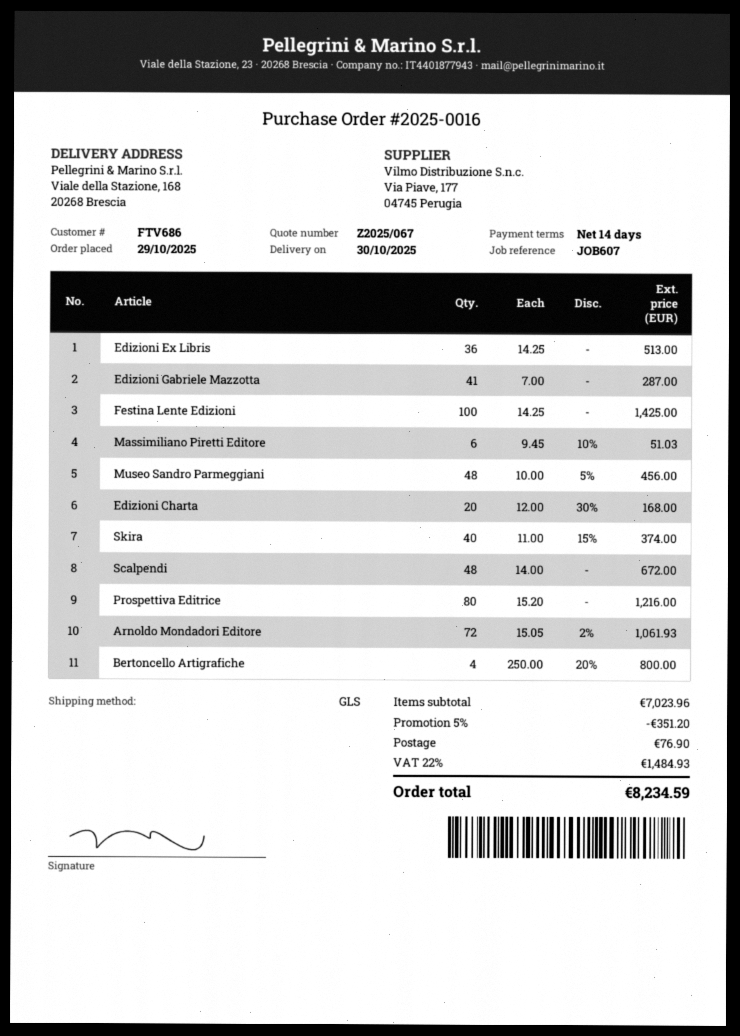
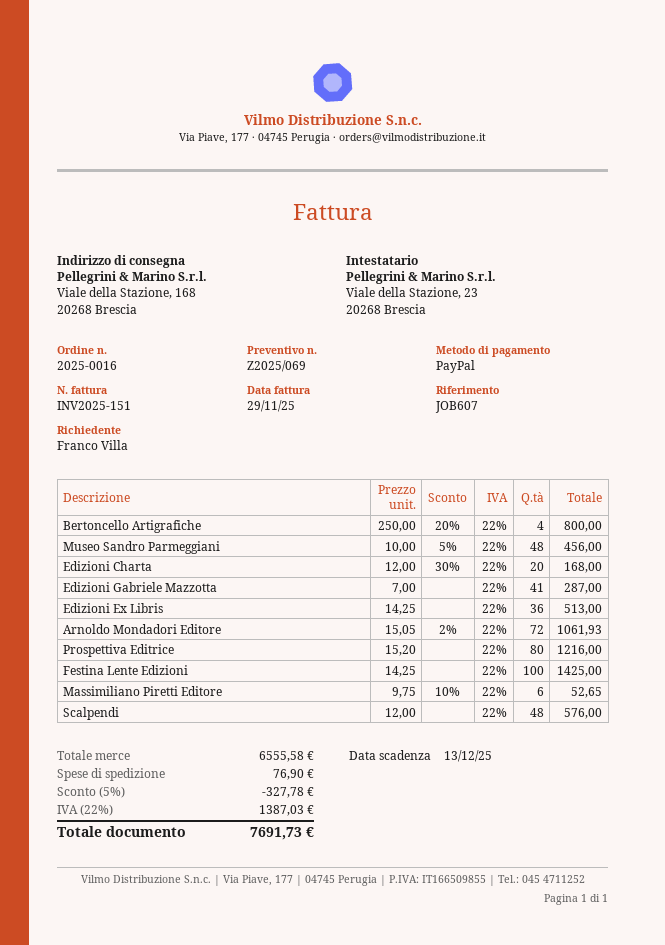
quote number: Z2025/067 -> Z2025/069
Massimiliano Piretti Editore: 6 x 9.45 - 10% = 51.03 -> 6 x 9.75 - 10% = 52.65
Skira: 40 x 11.00 - 15% = 374.00 -> none
Scalpendi: 48 x 14.00 = 672.00 -> 48 x 12.00 = 576.00
subtotal: 7023.96 -> 6555.58
discount: 5% = 351.20 -> 5% = 327.78
tax: 22% = 1484.93 -> 22% = 1387.03
total: 8234.59 -> 7691.73

